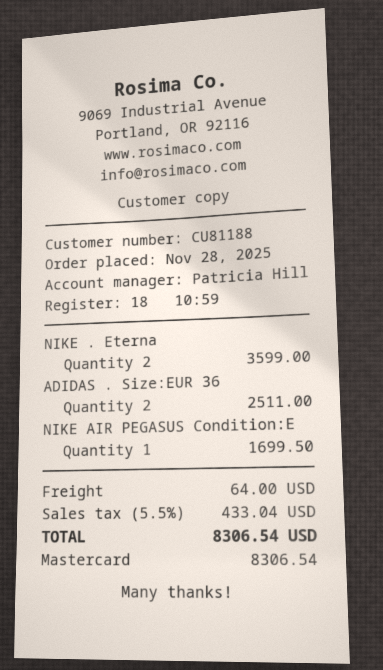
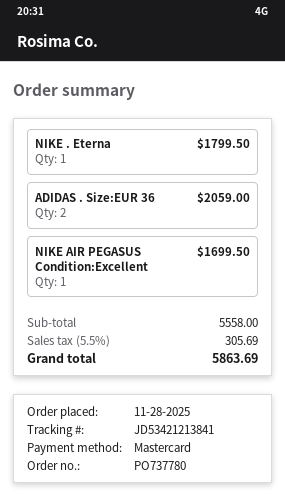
NIKE . Eterna: 2 for 3599.00 -> 1 for 1799.50
ADIDAS . Size:EUR 36: 2 for 2511.00 -> 2 for 2059.00
shipping: 64.00 -> none
tax: 5.5% = 433.04 -> 5.5% = 305.69
total: 8306.54 -> 5863.69

